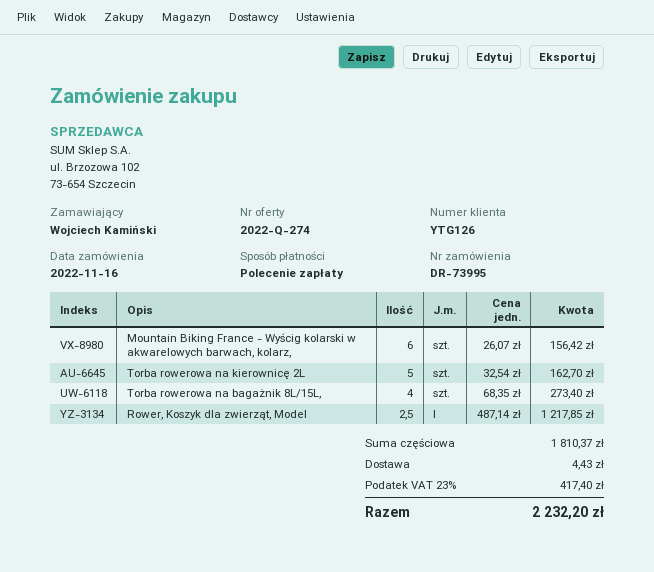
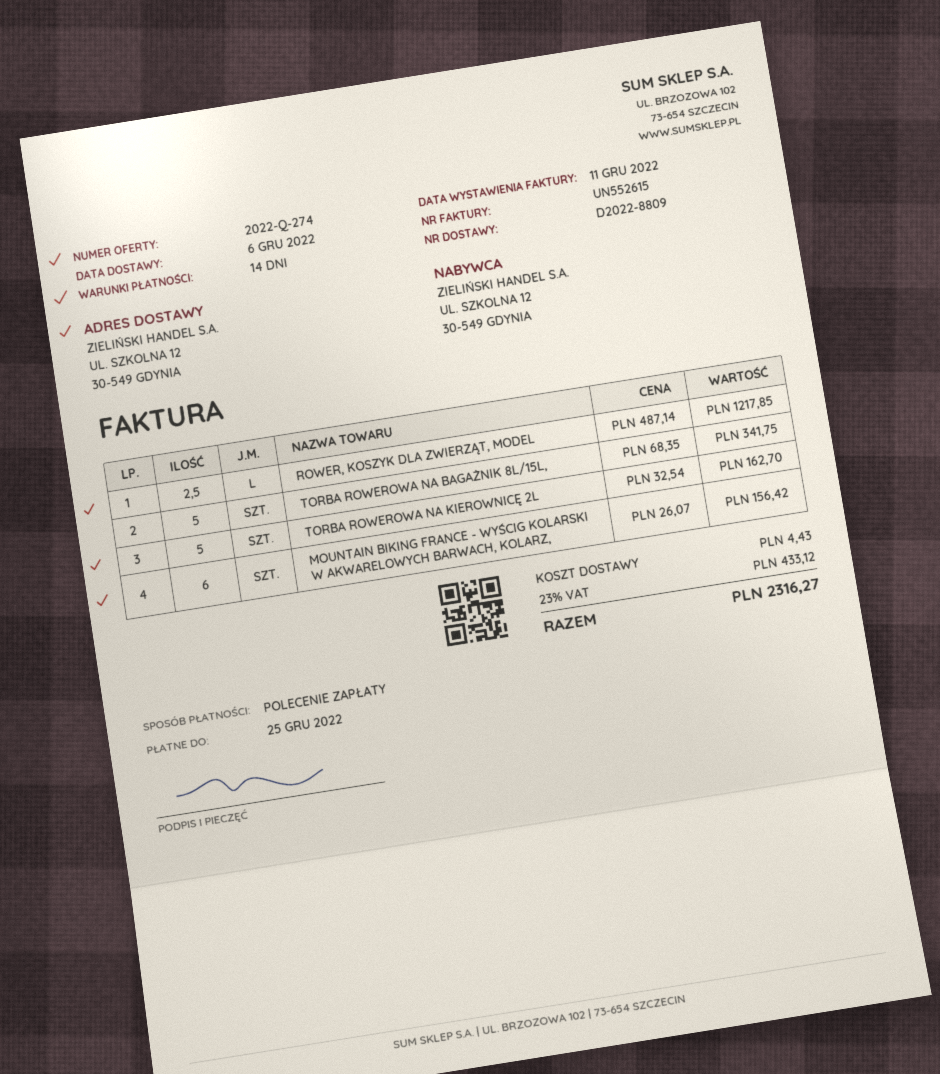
Torba rowerowa na bagażnik 8L/15L,: 4 x 68.35 = 273.40 -> 5 x 68.35 = 341.75
tax: 23% = 417.40 -> 23% = 433.12
total: 2232.20 -> 2316.27

